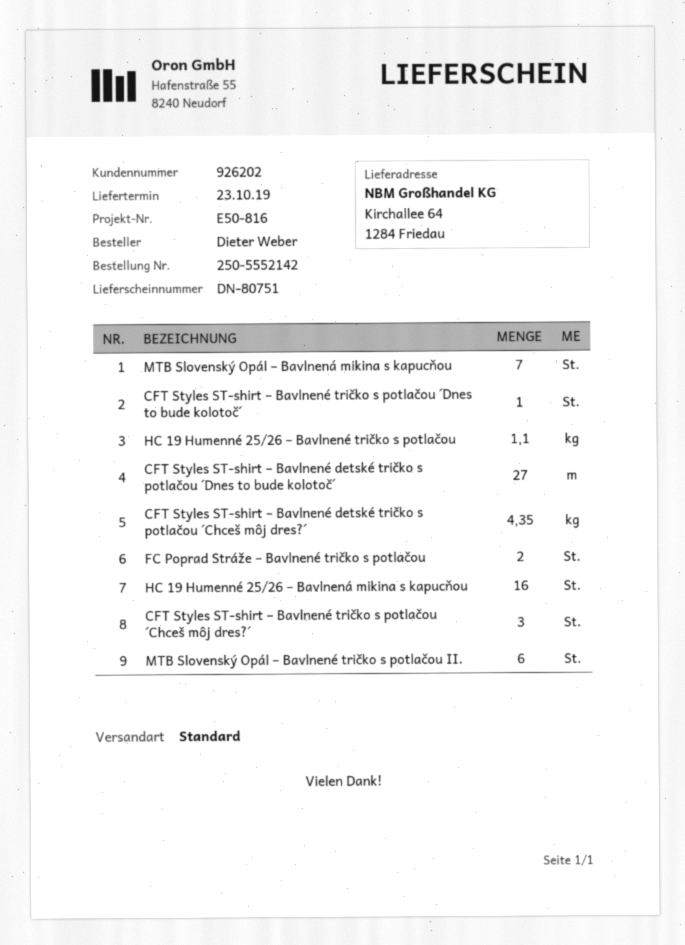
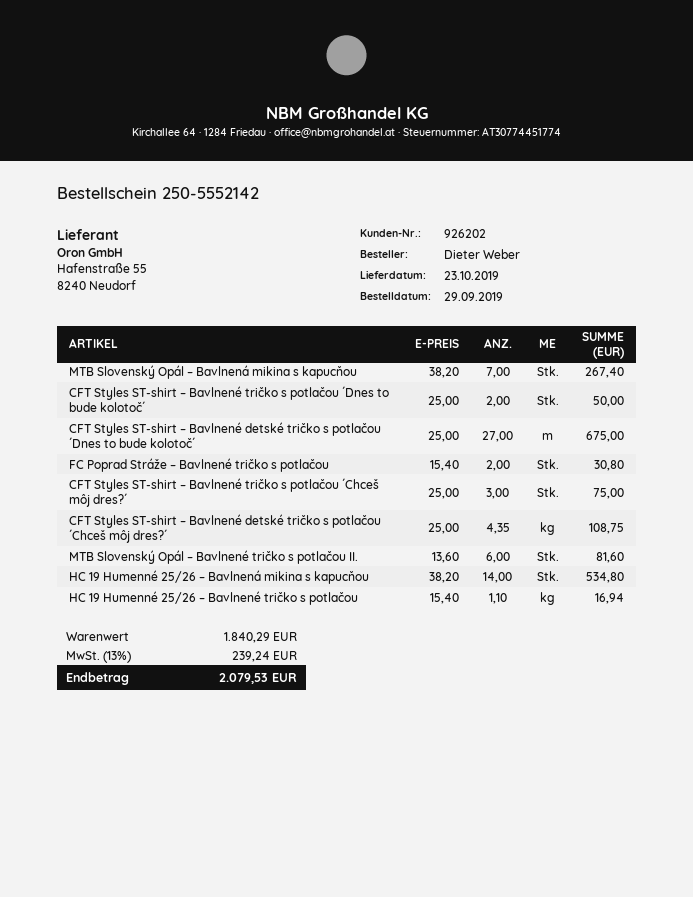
CFT Styles ST-shirt – Bavlnené tričko s potlačou ´Dnes to bude kolotoč´: 1 -> 2
HC 19 Humenné 25/26 – Bavlnená mikina s kapucňou: 16 -> 14

